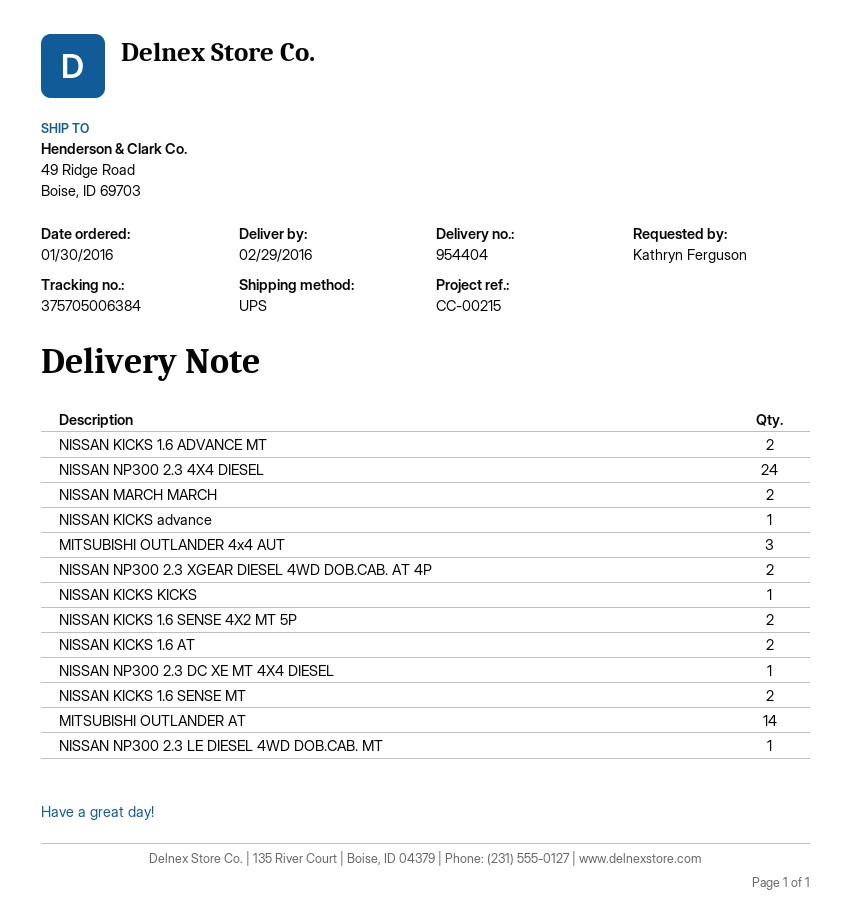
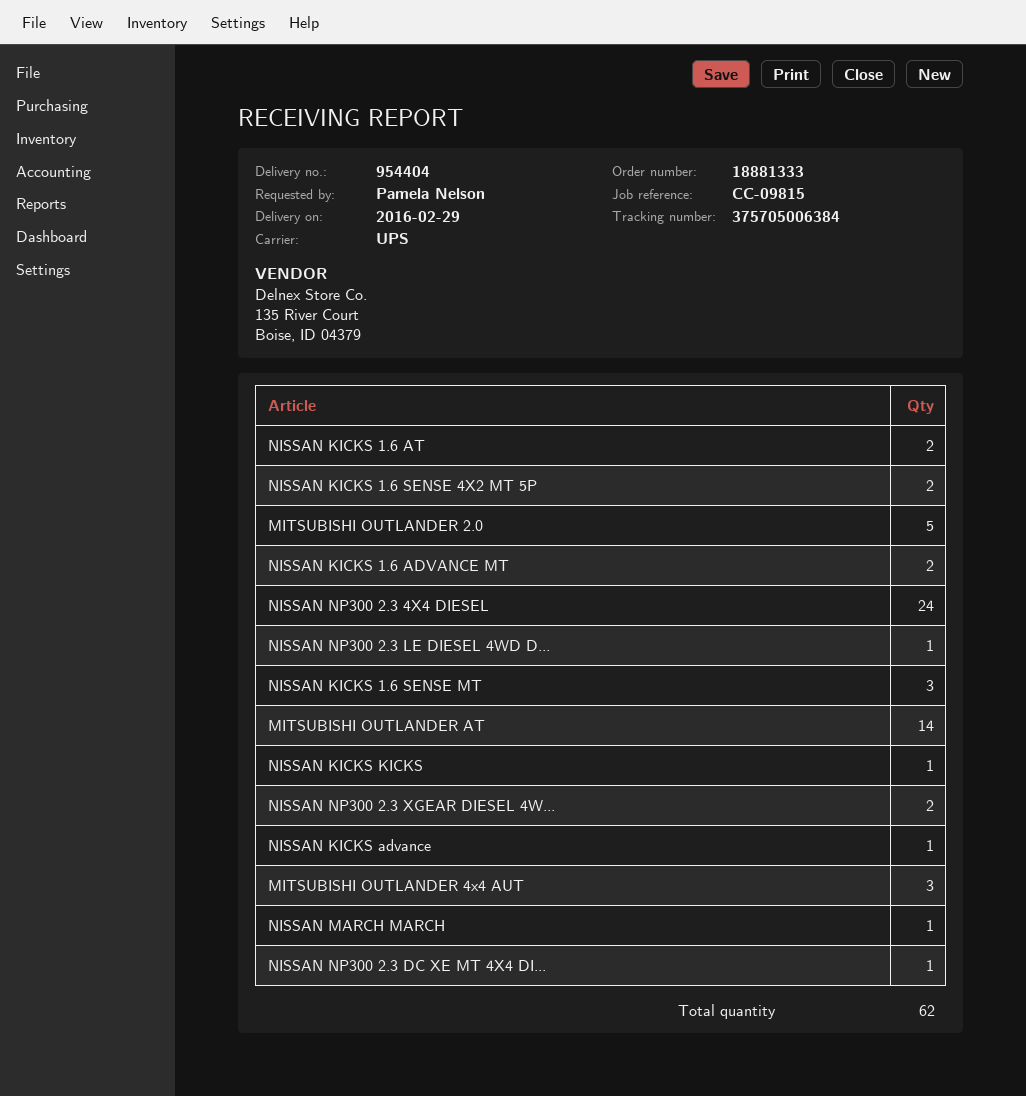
reference: CC-00215 -> CC-09815
ordered by: Kathryn Ferguson -> Pamela Nelson
NISSAN MARCH MARCH: 2 -> 1
NISSAN KICKS 1.6 SENSE MT: 2 -> 3
MITSUBISHI OUTLANDER 2.0: none -> 5

